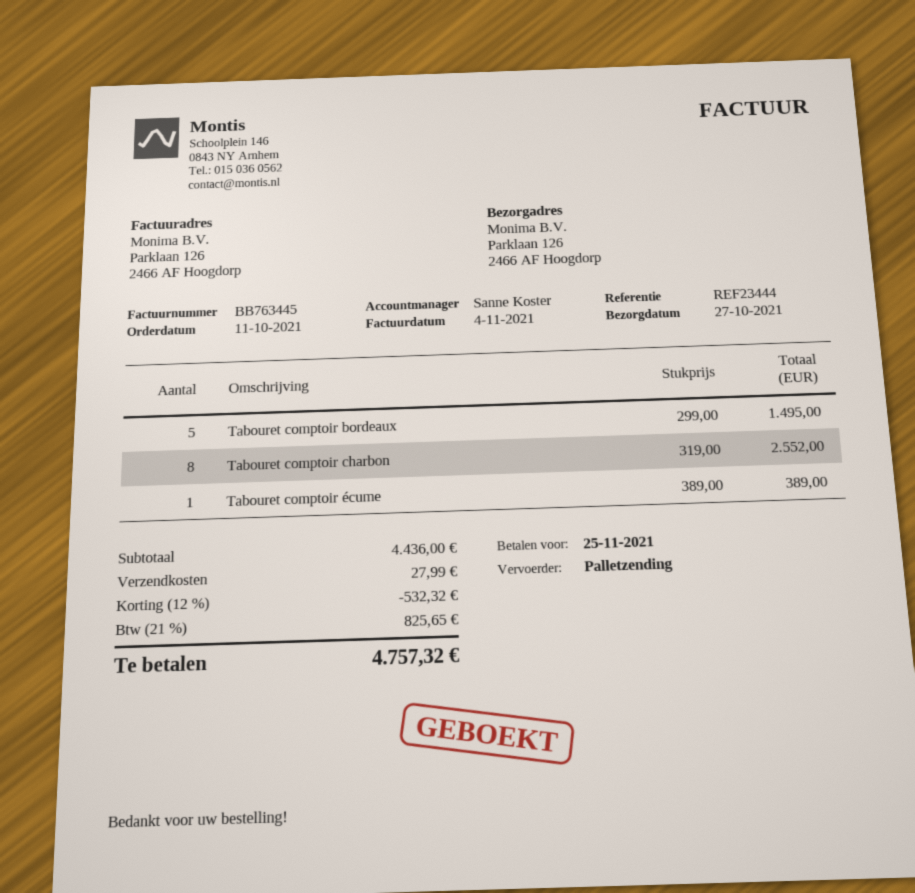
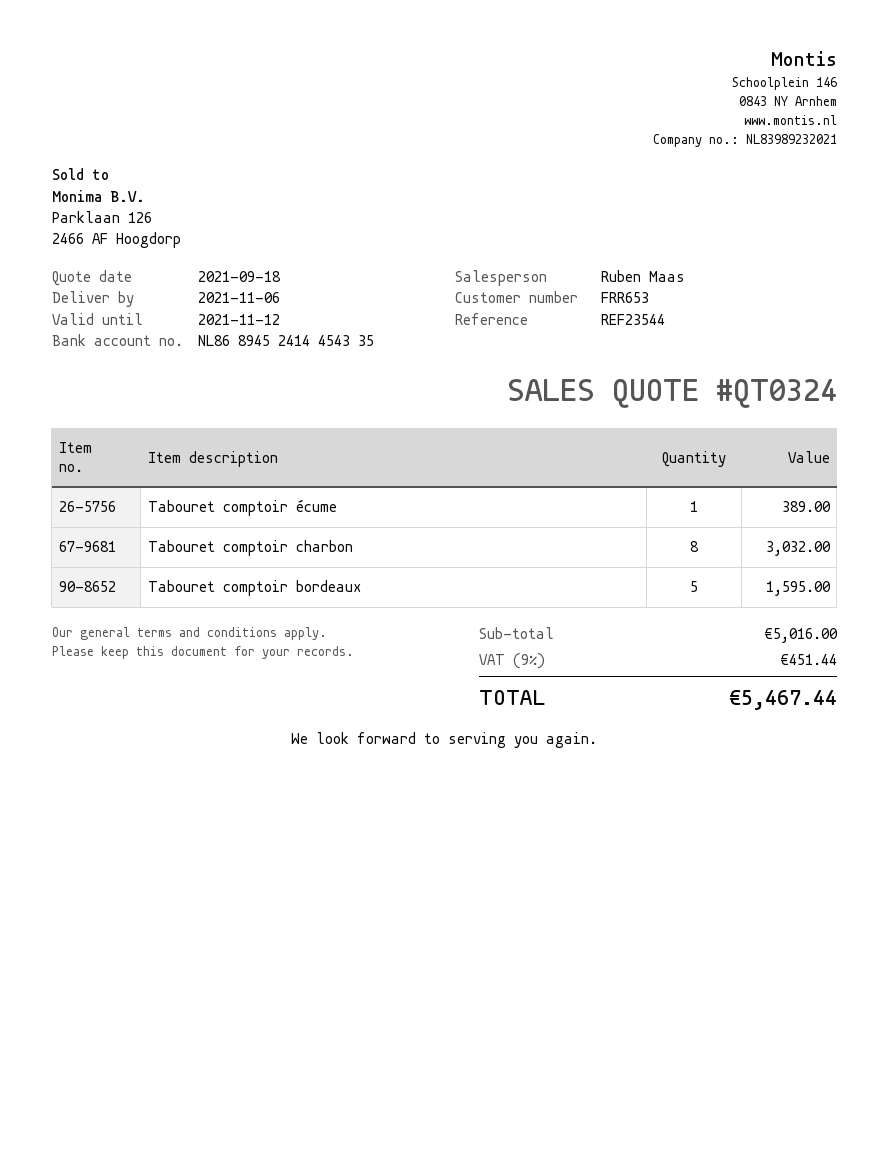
delivery date: 2021-10-27 -> 2021-11-06
reference: REF23444 -> REF23544
sales rep: Sanne Koster -> Ruben Maas
Tabouret comptoir bordeaux: 5 for 1495.00 -> 5 for 1595.00
Tabouret comptoir charbon: 8 for 2552.00 -> 8 for 3032.00
subtotal: 4436.00 -> 5016.00
discount: 12% = 532.32 -> none
shipping: 27.99 -> none
tax: 21% = 825.65 -> 9% = 451.44
total: 4757.32 -> 5467.44

